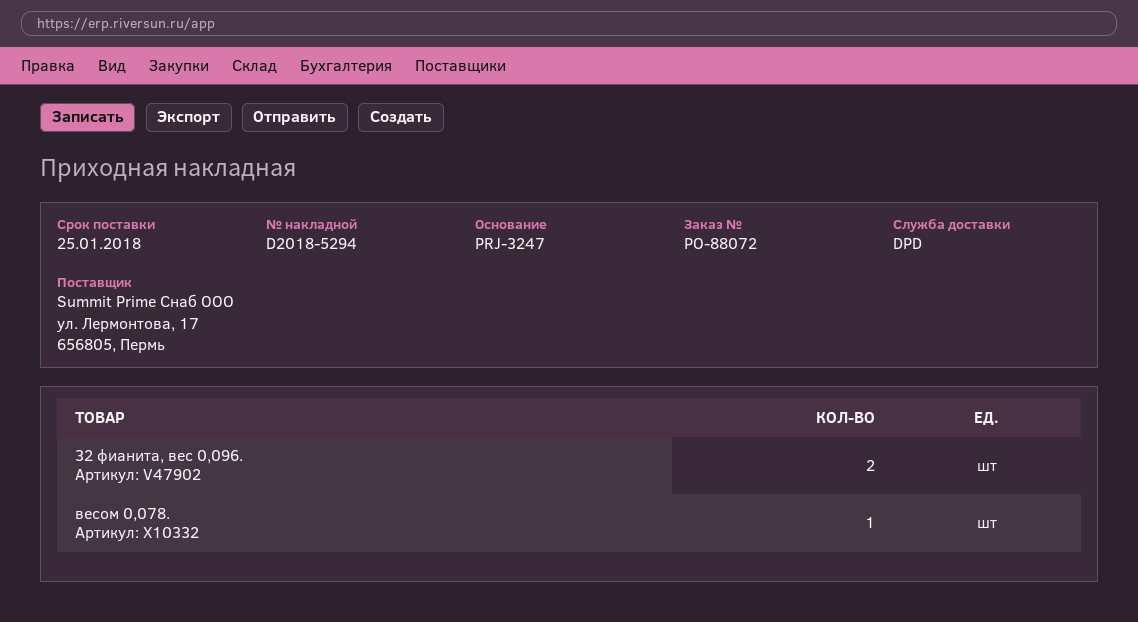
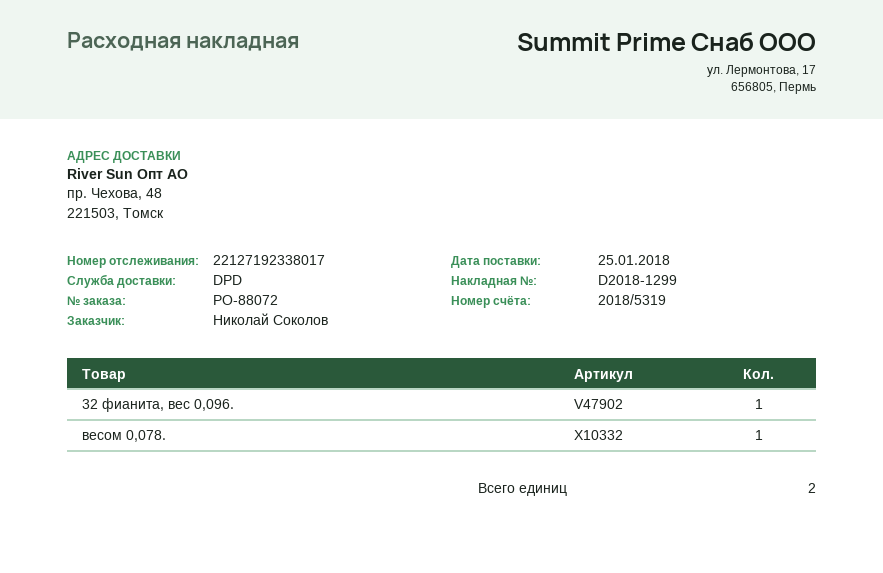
delivery note number: D2018-5294 -> D2018-1299
32 фианита, вес 0,096.: 2 -> 1

